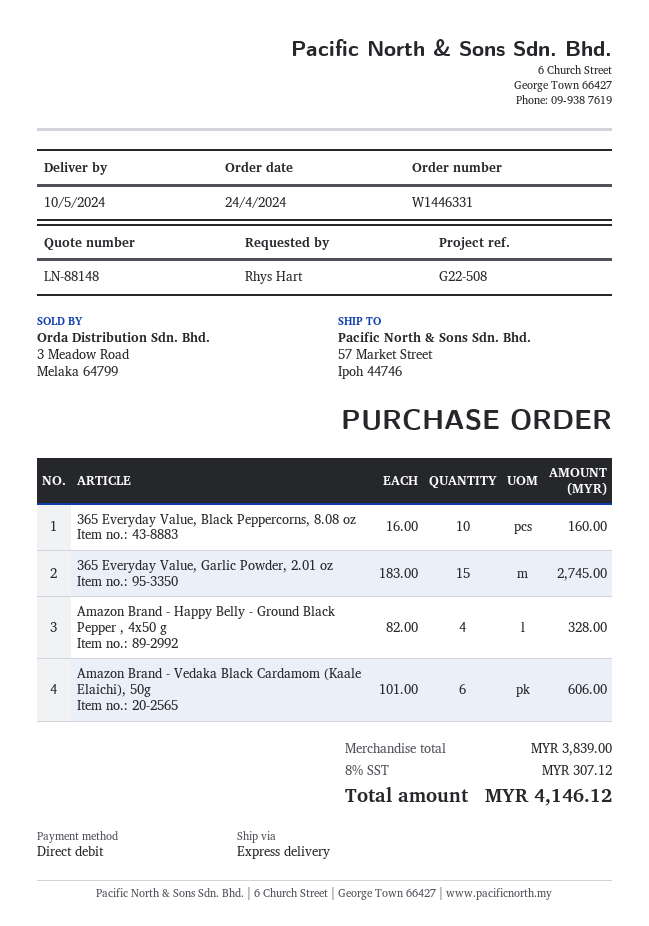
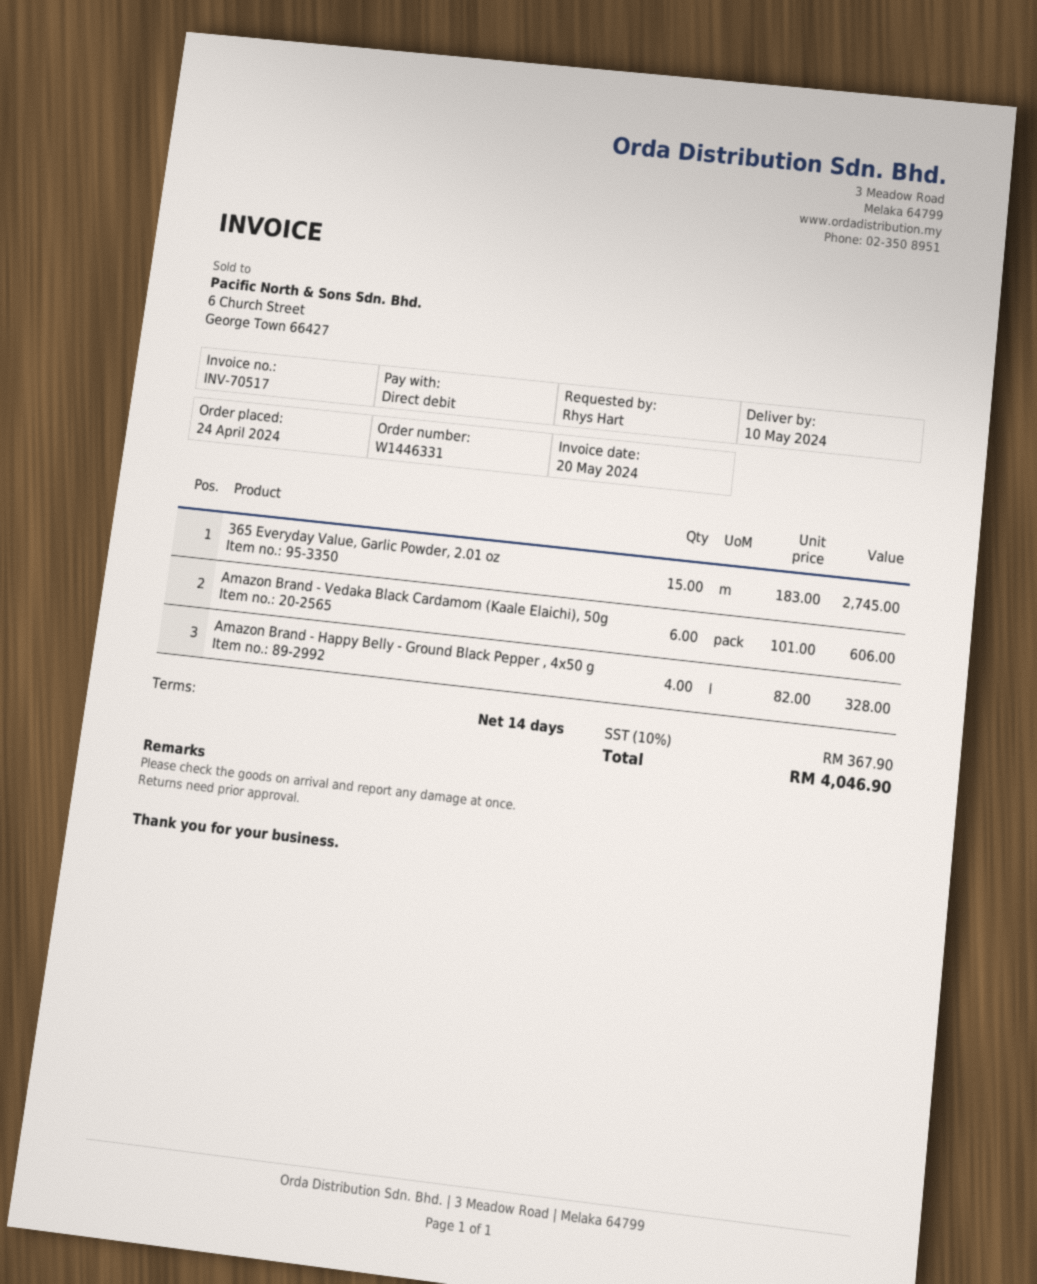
365 Everyday Value, Black Peppercorns, 8.08 oz: 10 x 16.00 = 160.00 -> none
tax: 8% = 307.12 -> 10% = 367.90
total: 4146.12 -> 4046.90

